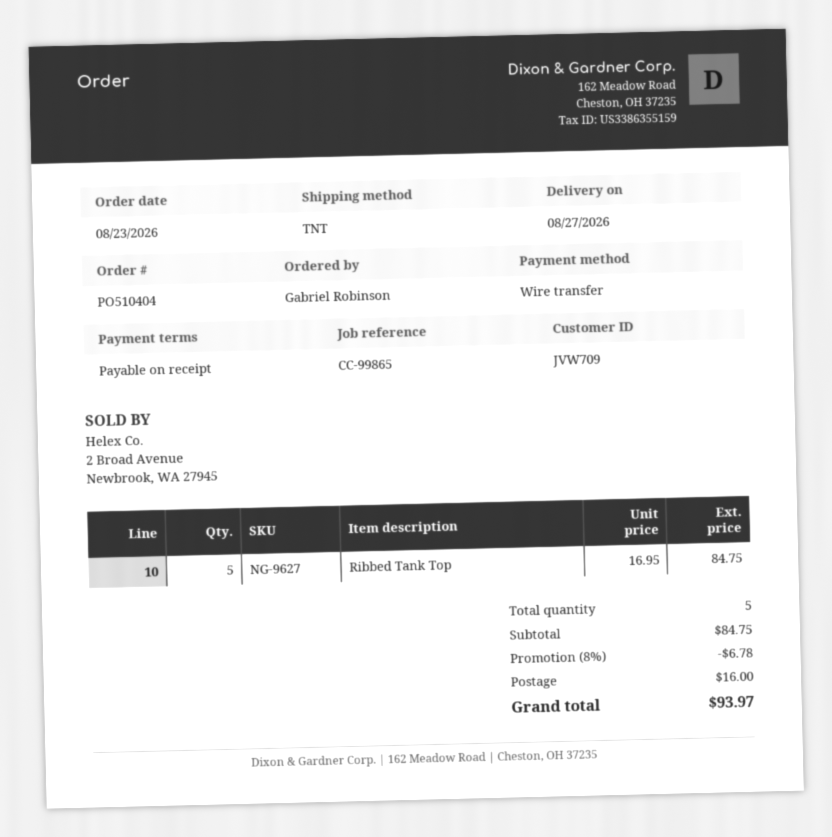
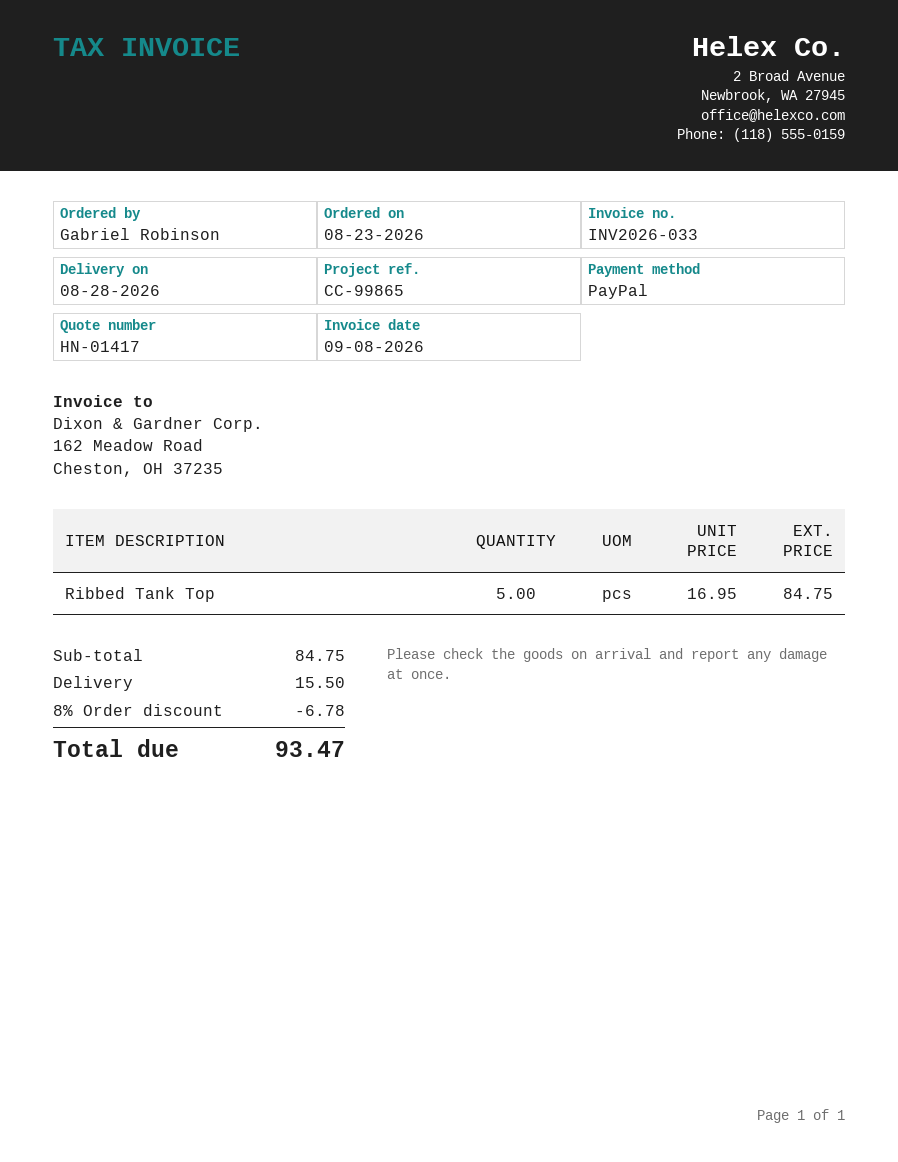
delivery date: 2026-08-27 -> 2026-08-28
payment method: bank transfer -> PayPal
shipping: 16.00 -> 15.50
total: 93.97 -> 93.47

